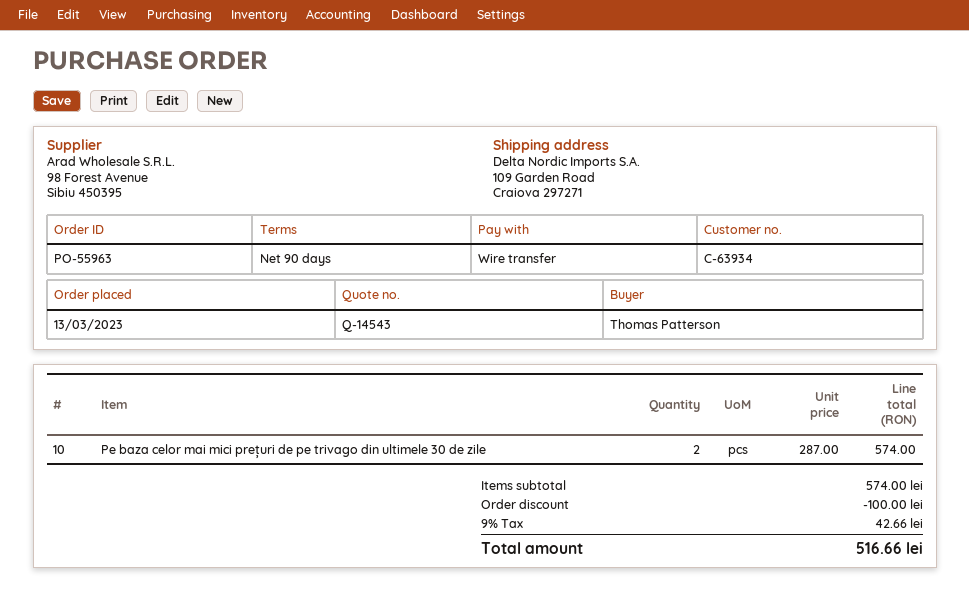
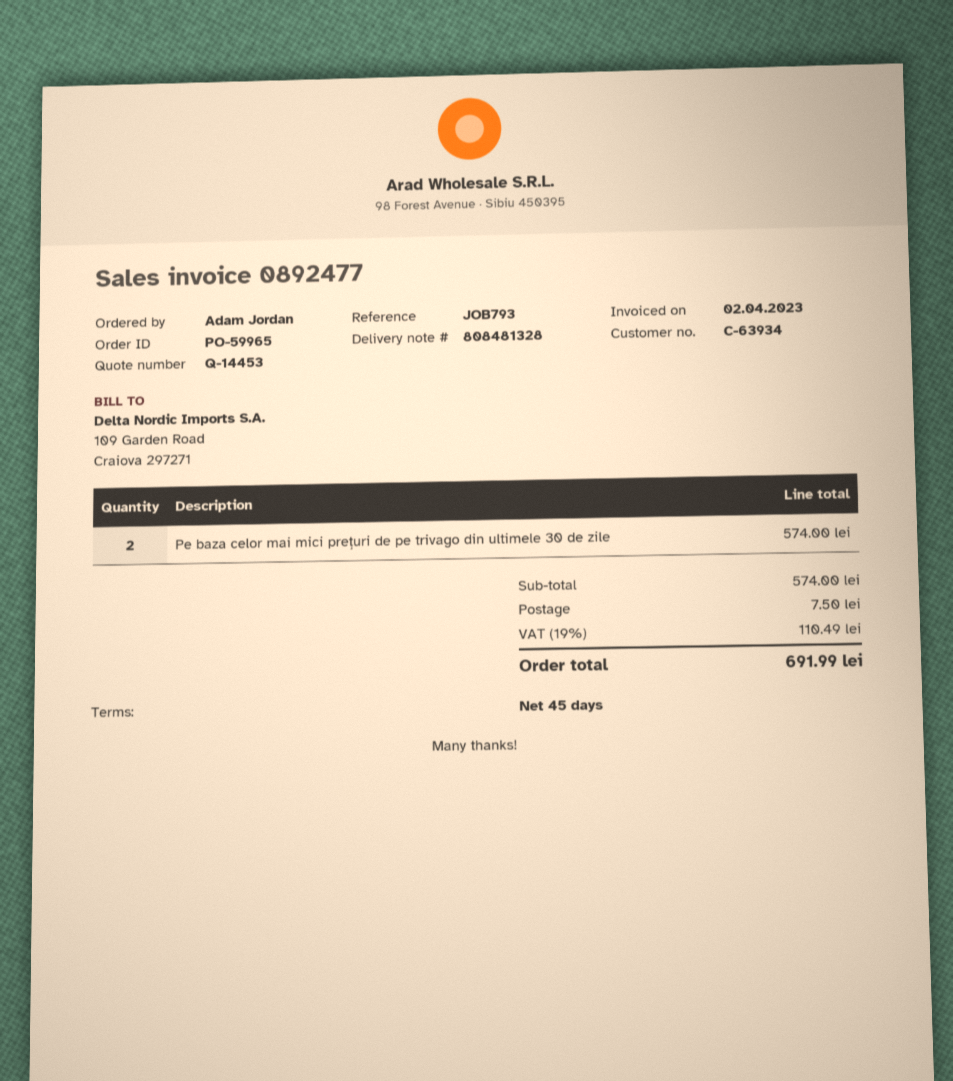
quote number: Q-14543 -> Q-14453
order number: PO-55963 -> PO-59965
payment terms: 90 days -> 45 days
ordered by: Thomas Patterson -> Adam Jordan
discount: 100.00 -> none
shipping: none -> 7.50
tax: 9% = 42.66 -> 19% = 110.49
total: 516.66 -> 691.99

